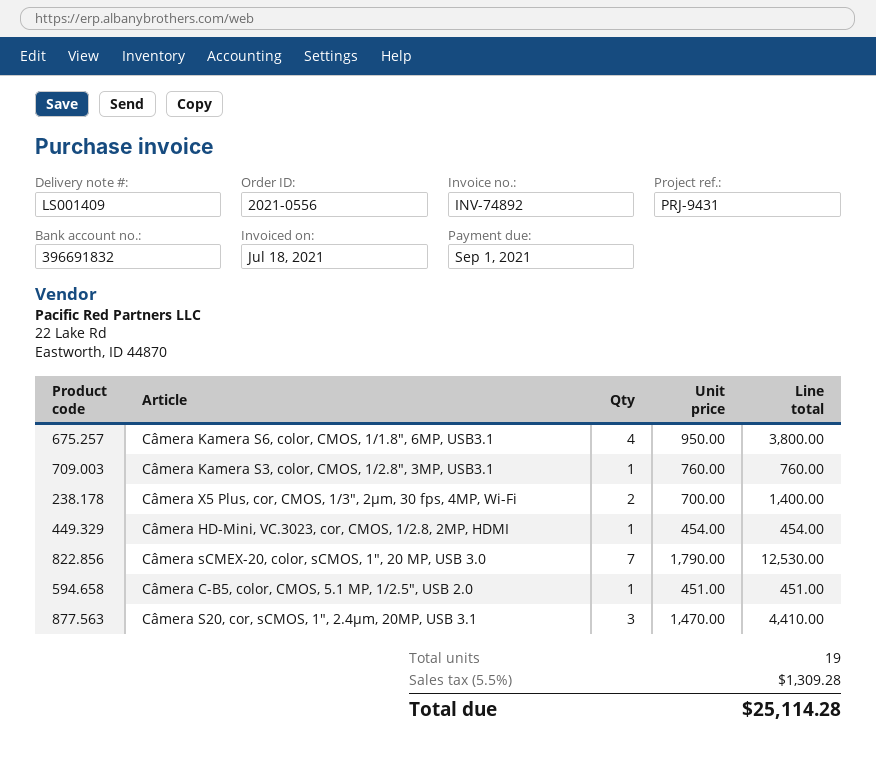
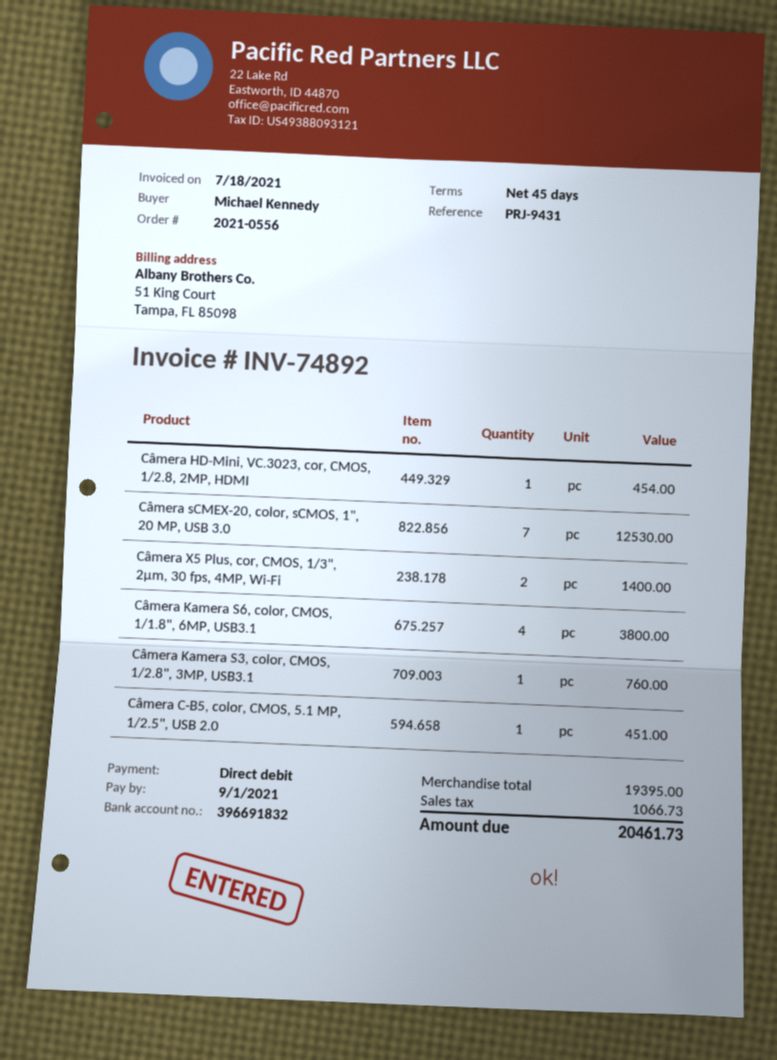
Câmera S20, cor, sCMOS, 1", 2.4µm, 20MP, USB 3.1: 3 for 4410.00 -> none
tax: 1309.28 -> 1066.73
total: 25114.28 -> 20461.73

